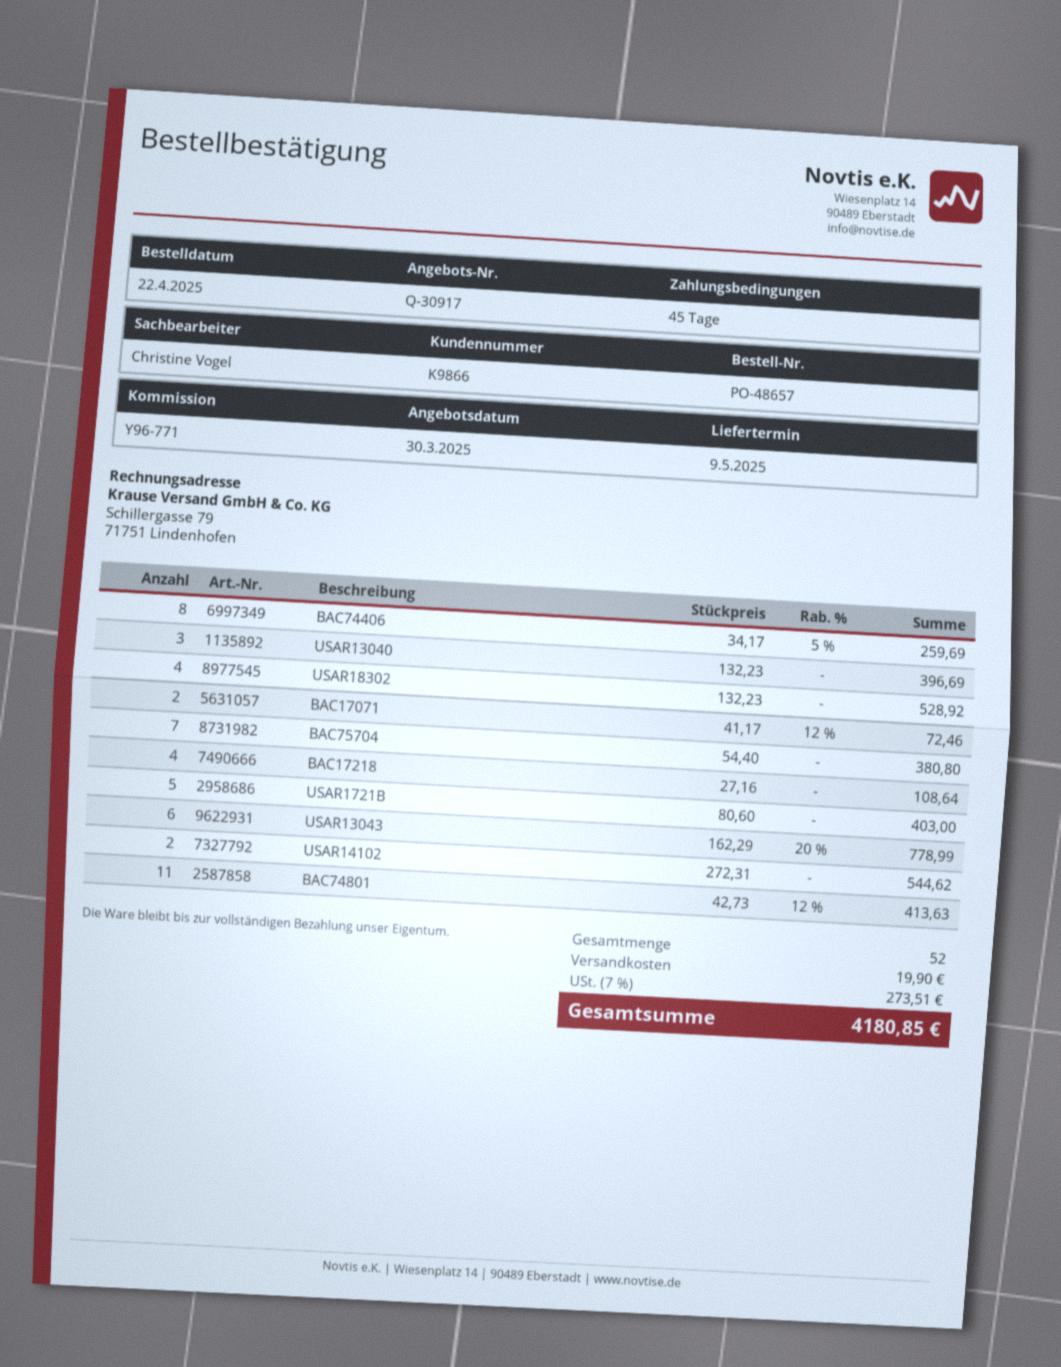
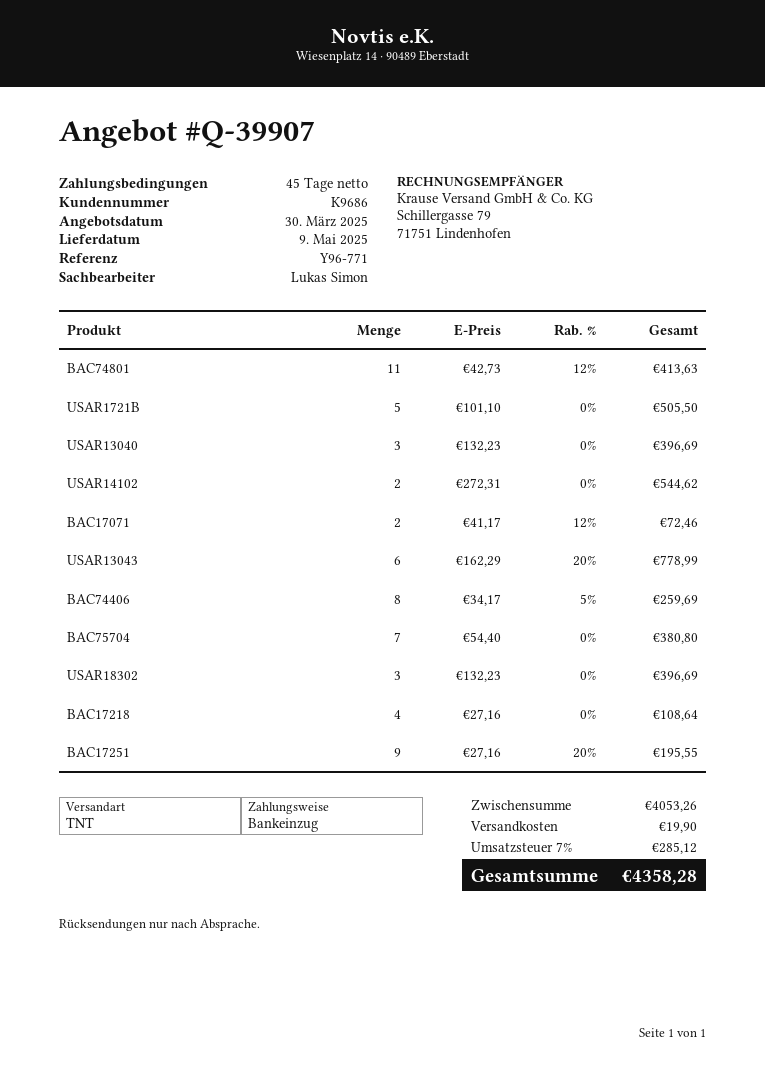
quote number: Q-30917 -> Q-39907
customer number: K9866 -> K9686
sales rep: Christine Vogel -> Lukas Simon
USAR18302: 4 x 132.23 = 528.92 -> 3 x 132.23 = 396.69
USAR1721B: 5 x 80.60 = 403.00 -> 5 x 101.10 = 505.50
BAC17251: none -> 9 x 27.16 - 20% = 195.55
tax: 7% = 273.51 -> 7% = 285.12
total: 4180.85 -> 4358.28

